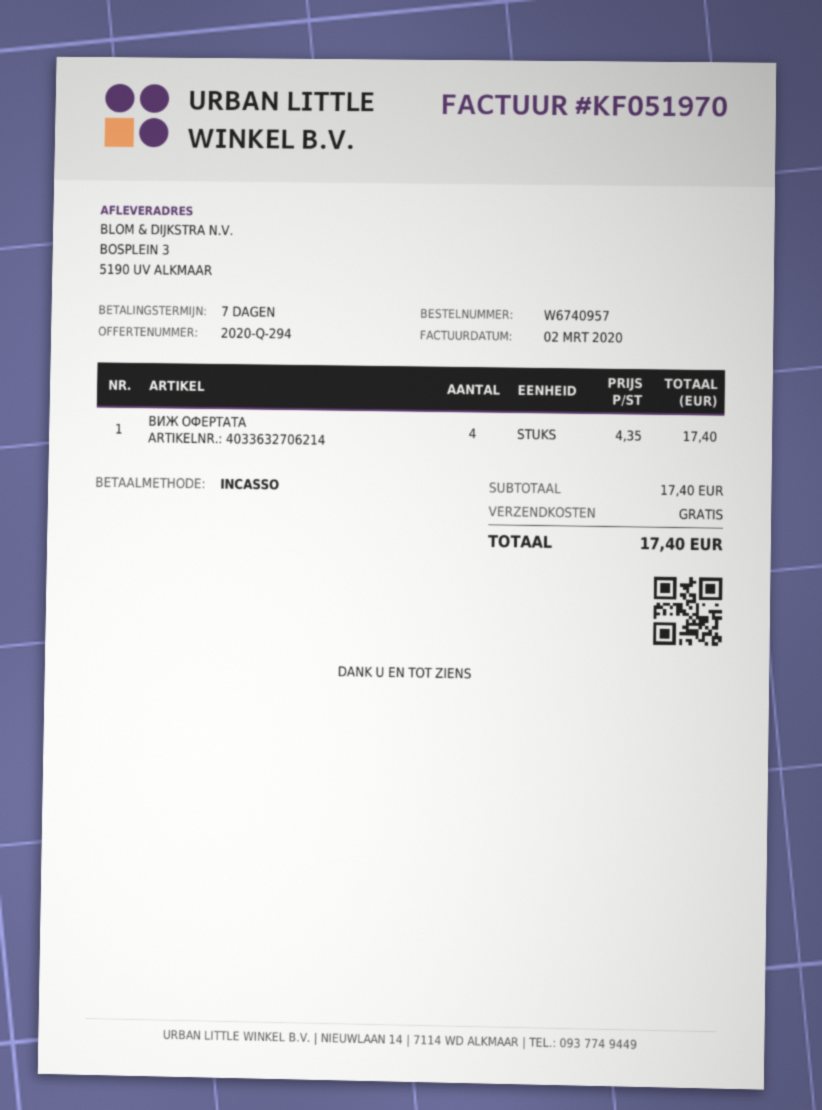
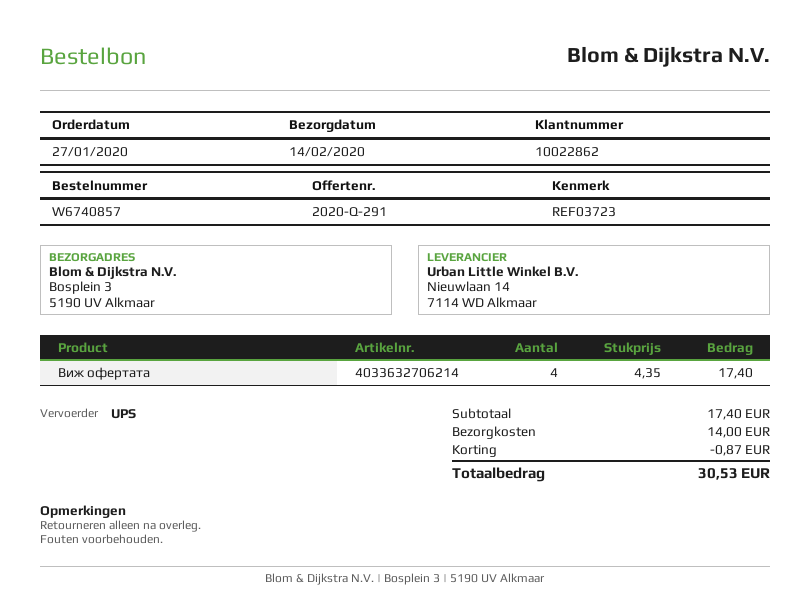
quote number: 2020-Q-294 -> 2020-Q-291
order number: W6740957 -> W6740857
discount: none -> 0.87
shipping: 0.00 -> 14.00
total: 17.40 -> 30.53

